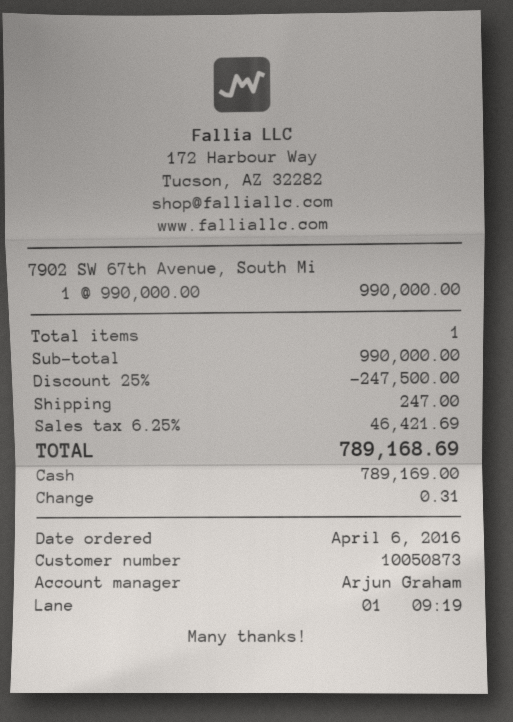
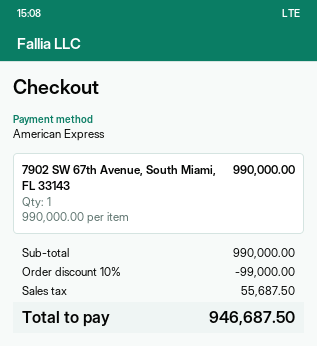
payment method: cash -> American Express
discount: 25% = 247500.00 -> 10% = 99000.00
shipping: 247.00 -> none
tax: 46421.69 -> 55687.50
total: 789168.69 -> 946687.50

